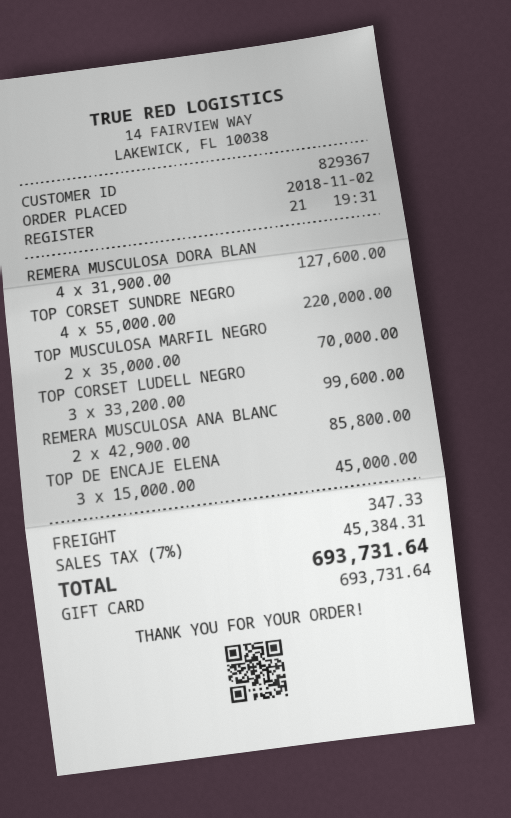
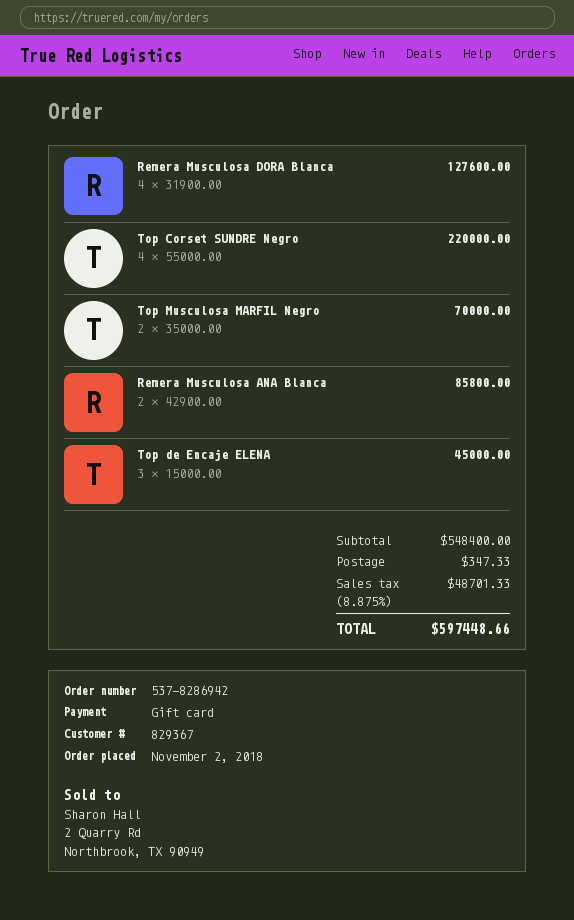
TOP CORSET LUDELL NEGRO: 3 x 33200.00 = 99600.00 -> none
tax: 7% = 45384.31 -> 8.875% = 48701.33
total: 693731.64 -> 597448.66

